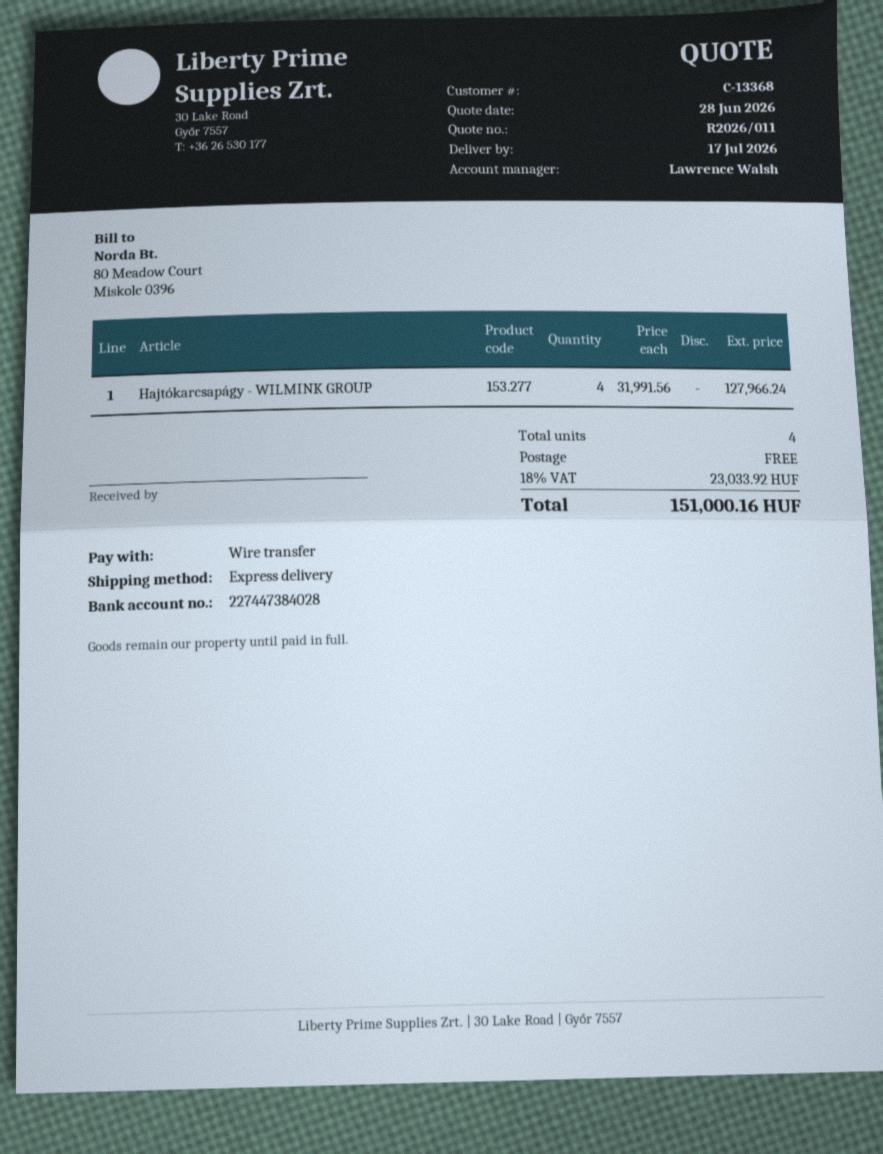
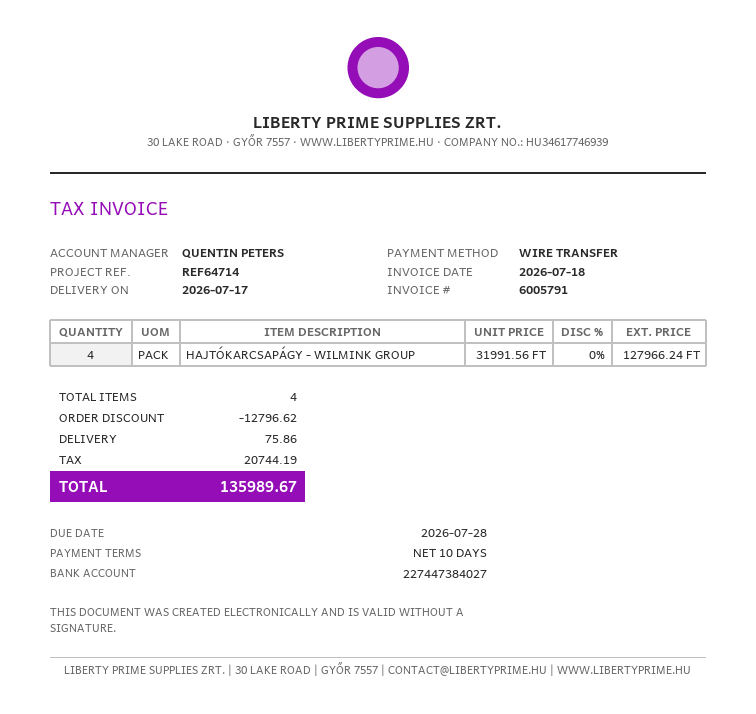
sales rep: Lawrence Walsh -> QUENTIN PETERS
bank account: 227447384028 -> 227447384027
discount: none -> 12796.62
shipping: 0.00 -> 75.86
tax: 23033.92 -> 20744.19
total: 151000.16 -> 135989.67

